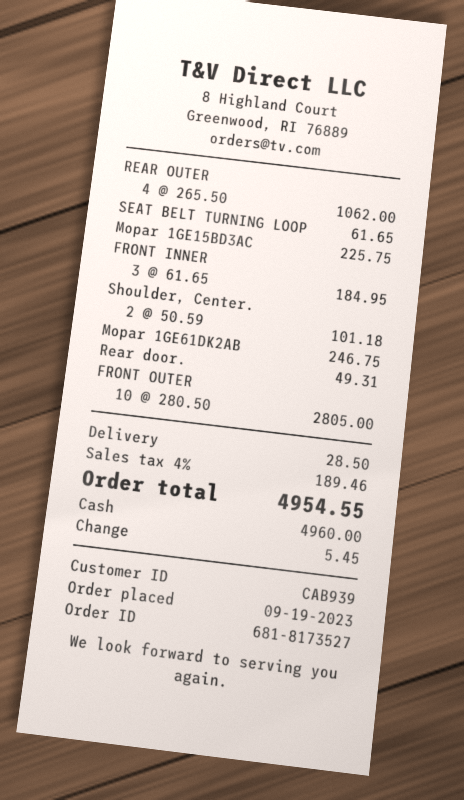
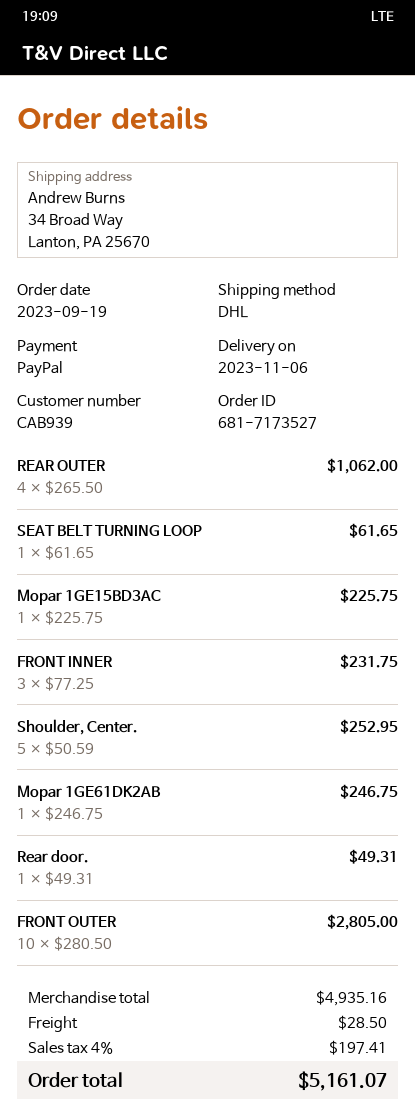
order number: 681-8173527 -> 681-7173527
payment method: cash -> PayPal
FRONT INNER: 3 x 61.65 = 184.95 -> 3 x 77.25 = 231.75
Shoulder, Center.: 2 x 50.59 = 101.18 -> 5 x 50.59 = 252.95
tax: 4% = 189.46 -> 4% = 197.41
total: 4954.55 -> 5161.07

